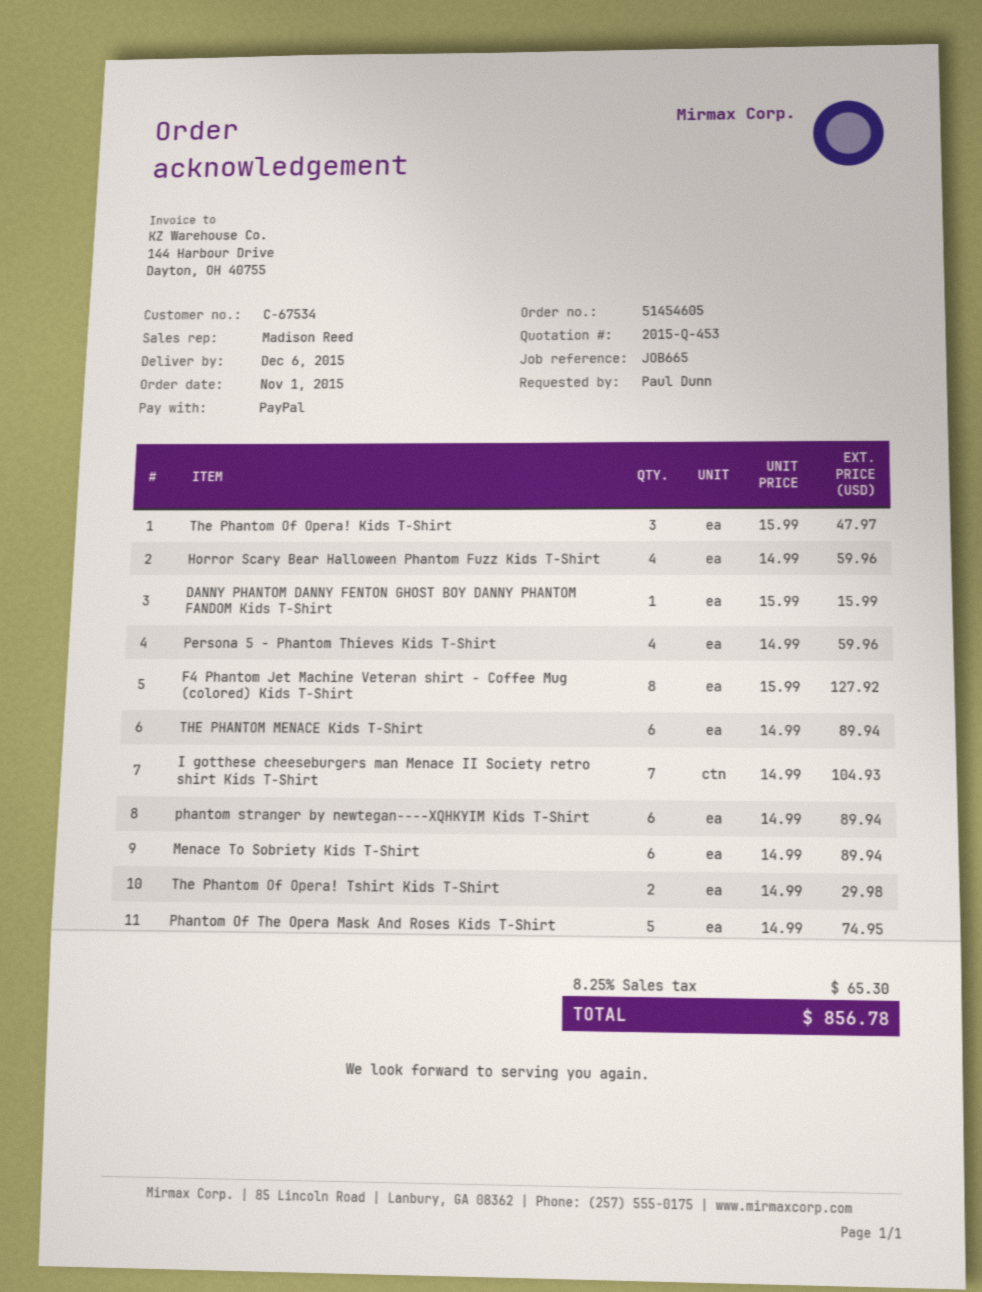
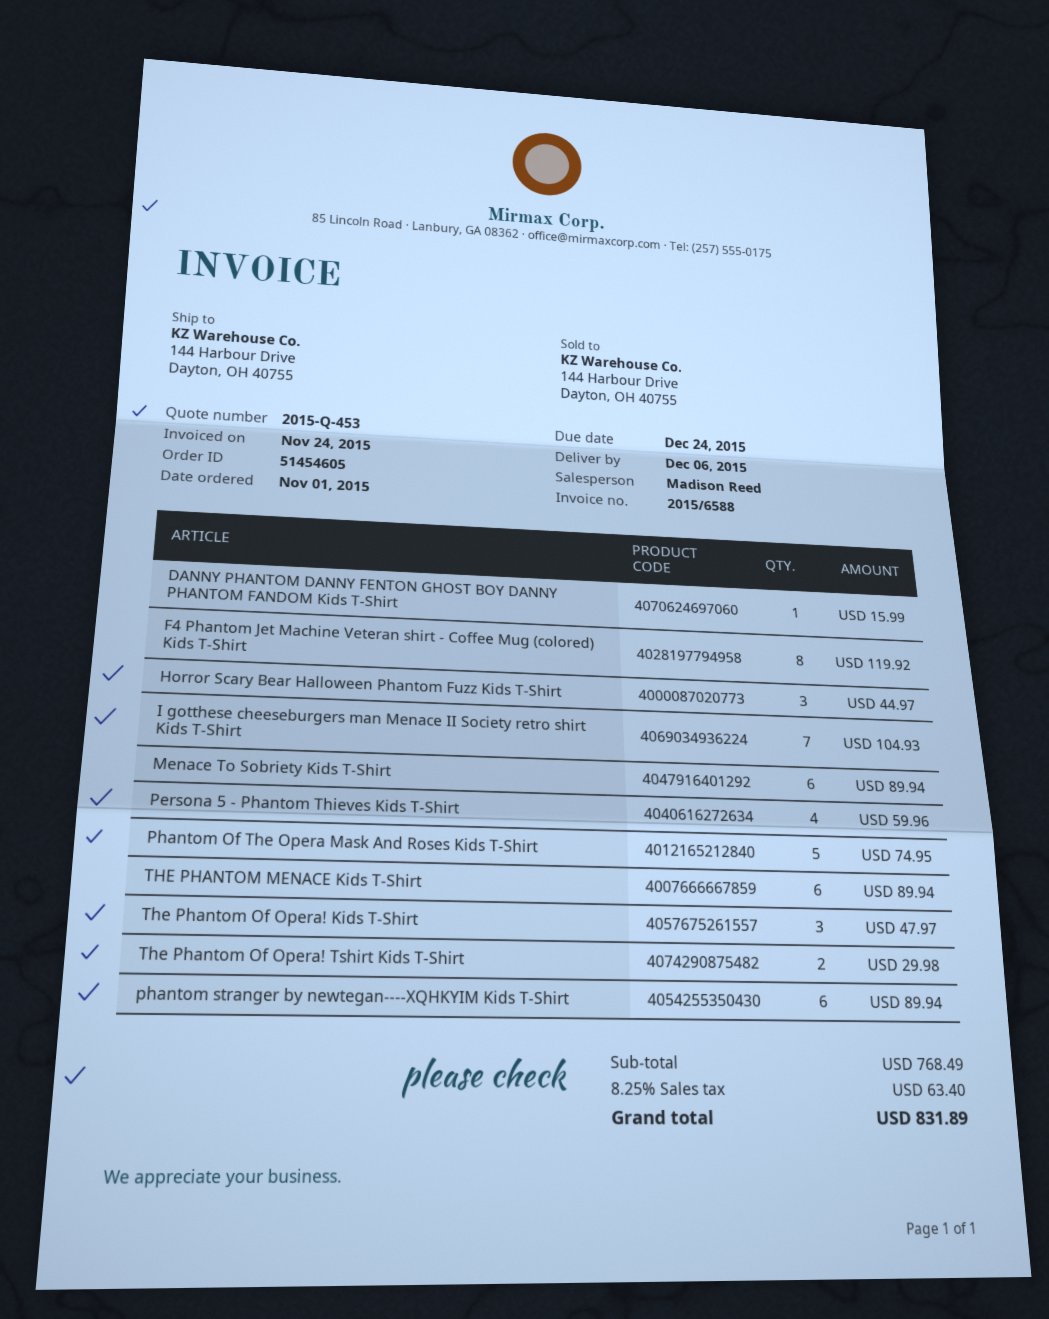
Horror Scary Bear Halloween Phantom Fuzz Kids T-Shirt: 4 for 59.96 -> 3 for 44.97
F4 Phantom Jet Machine Veteran shirt - Coffee Mug (colored) Kids T-Shirt: 8 for 127.92 -> 8 for 119.92
tax: 8.25% = 65.30 -> 8.25% = 63.40
total: 856.78 -> 831.89

